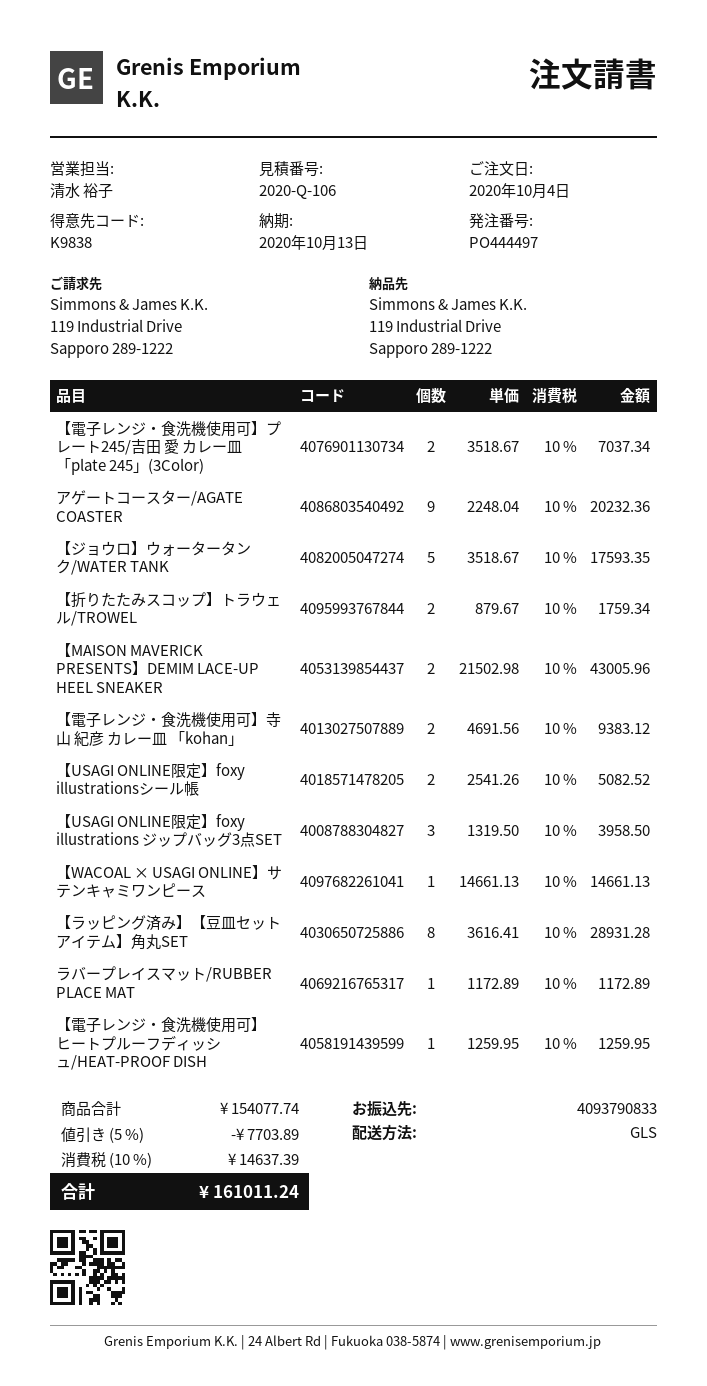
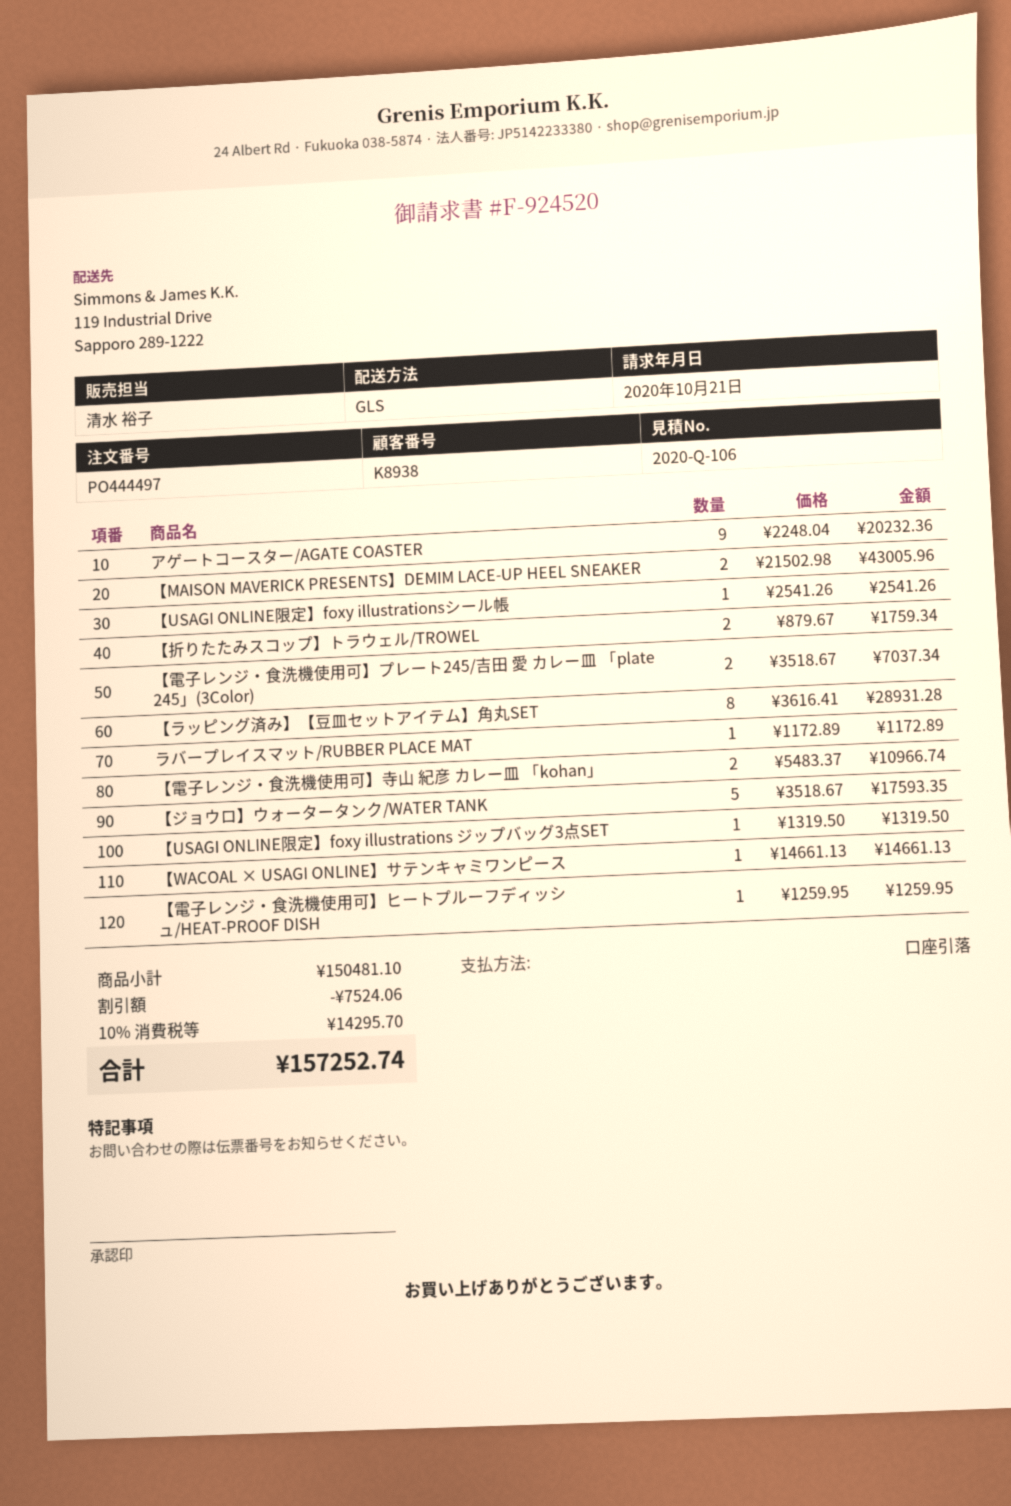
customer number: K9838 -> K8938
【電子レンジ・食洗機使用可】寺山 紀彦 カレー皿 「kohan」: 2 x 4691.56 = 9383.12 -> 2 x 5483.37 = 10966.74
【USAGI ONLINE限定】foxy illustrationsシール帳: 2 x 2541.26 = 5082.52 -> 1 x 2541.26 = 2541.26
【USAGI ONLINE限定】foxy illustrations ジップバッグ3点SET: 3 x 1319.50 = 3958.50 -> 1 x 1319.50 = 1319.50
subtotal: 154077.74 -> 150481.10
discount: 7703.89 -> 7524.06
tax: 10% = 14637.39 -> 10% = 14295.70
total: 161011.24 -> 157252.74

